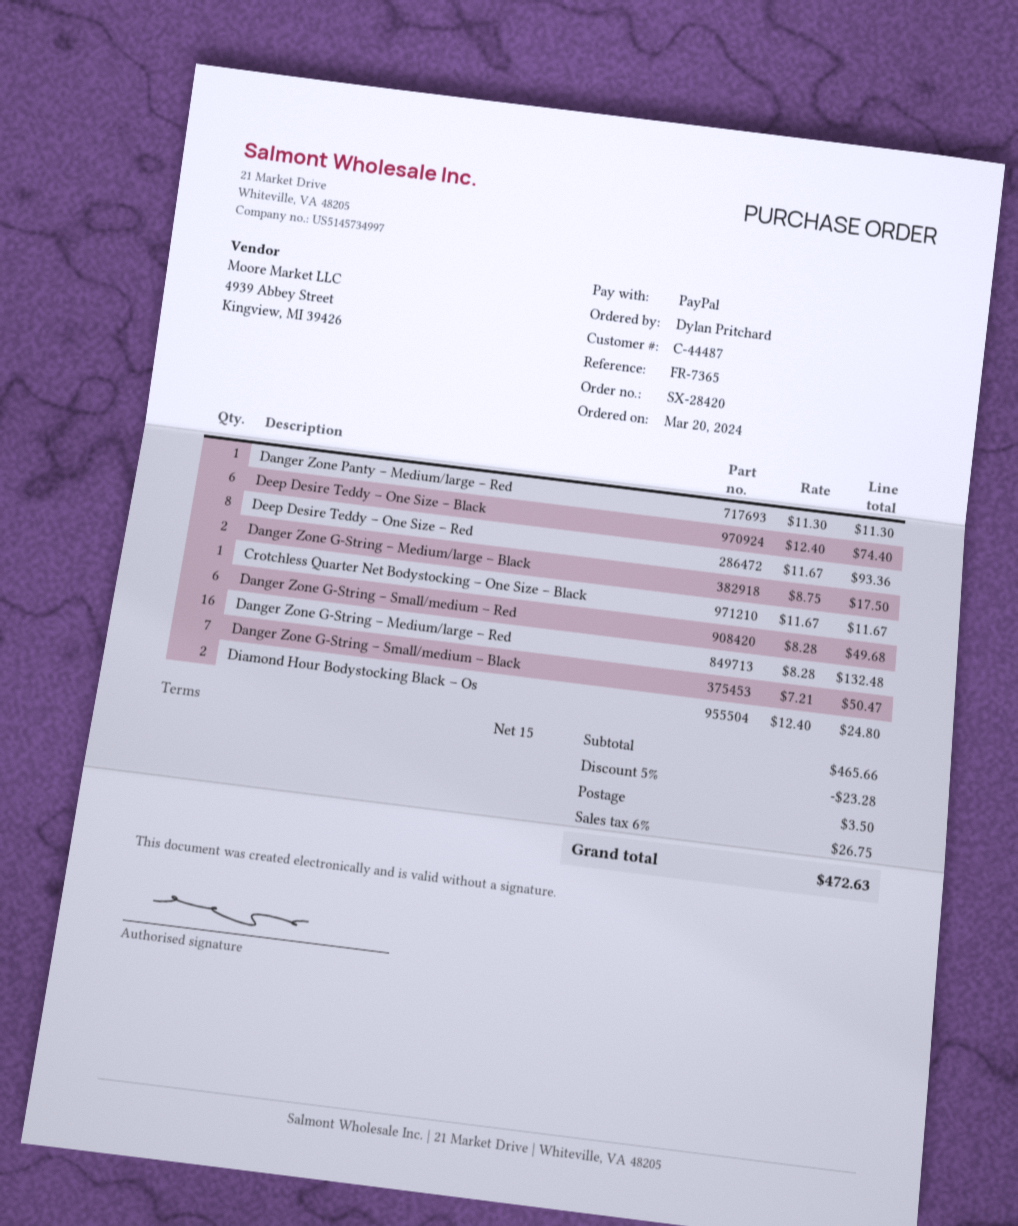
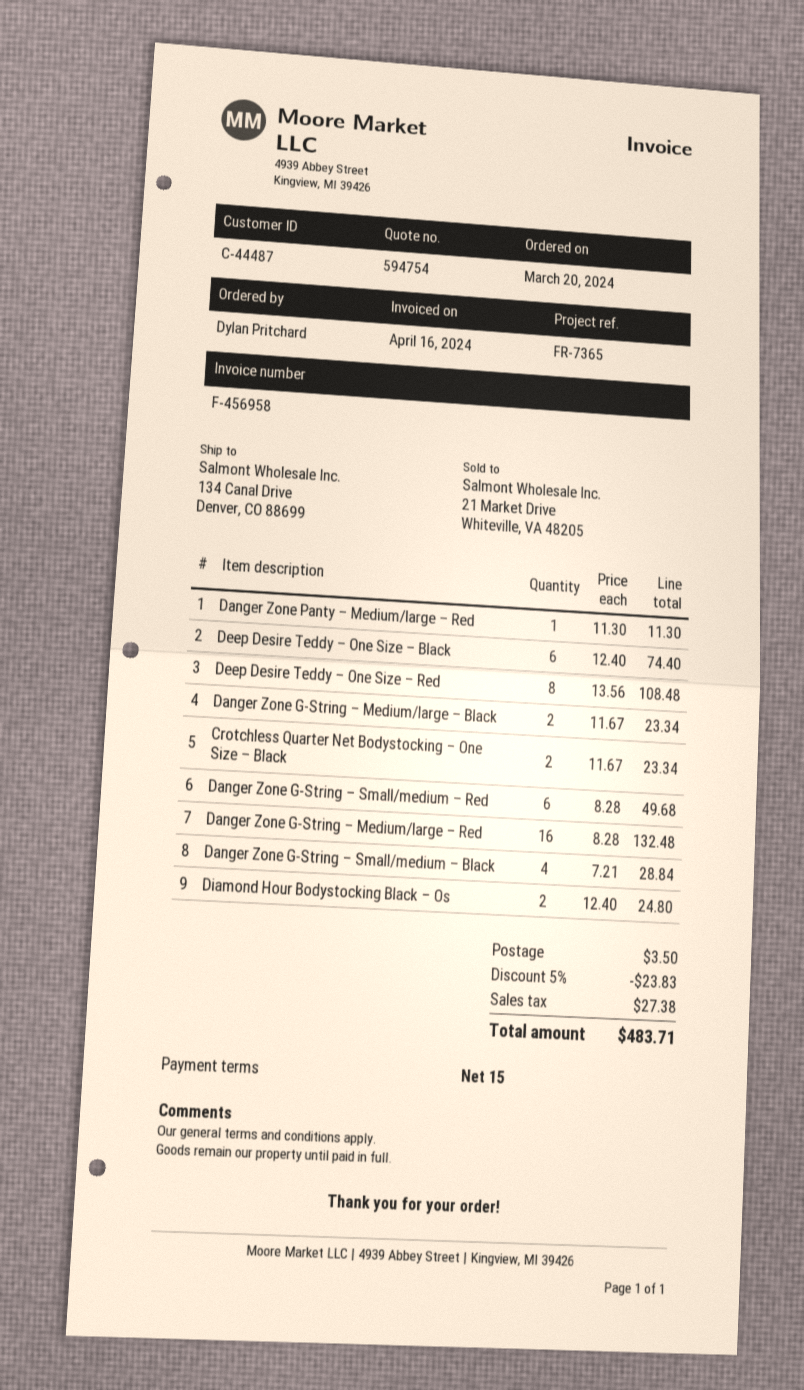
Deep Desire Teddy – One Size – Red: 8 x 11.67 = 93.36 -> 8 x 13.56 = 108.48
Danger Zone G-String – Medium/large – Black: 2 x 8.75 = 17.50 -> 2 x 11.67 = 23.34
Crotchless Quarter Net Bodystocking – One Size – Black: 1 x 11.67 = 11.67 -> 2 x 11.67 = 23.34
Danger Zone G-String – Small/medium – Black: 7 x 7.21 = 50.47 -> 4 x 7.21 = 28.84
discount: 5% = 23.28 -> 5% = 23.83
tax: 26.75 -> 27.38
total: 472.63 -> 483.71

